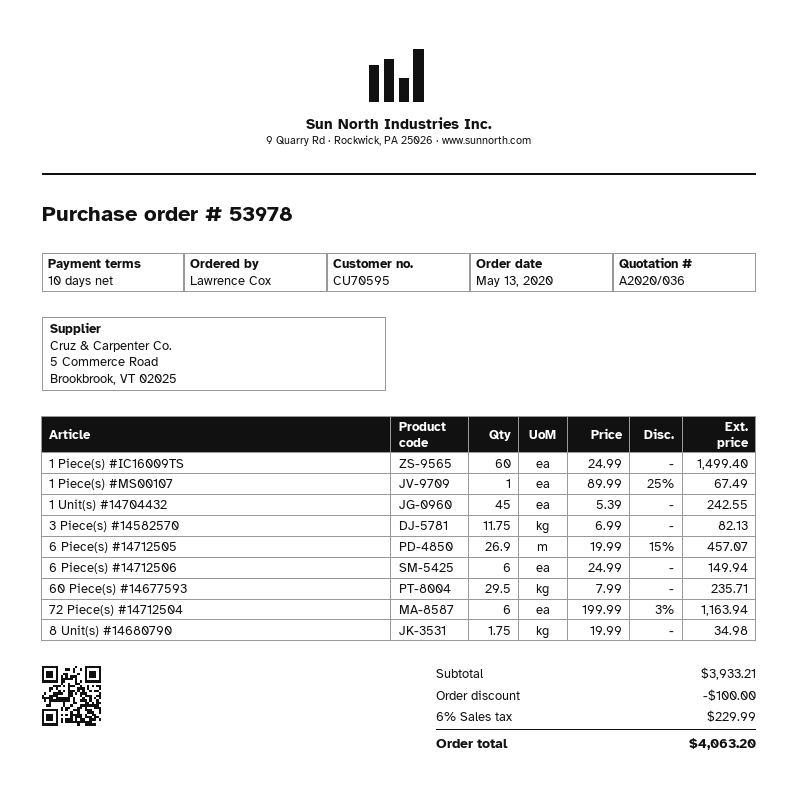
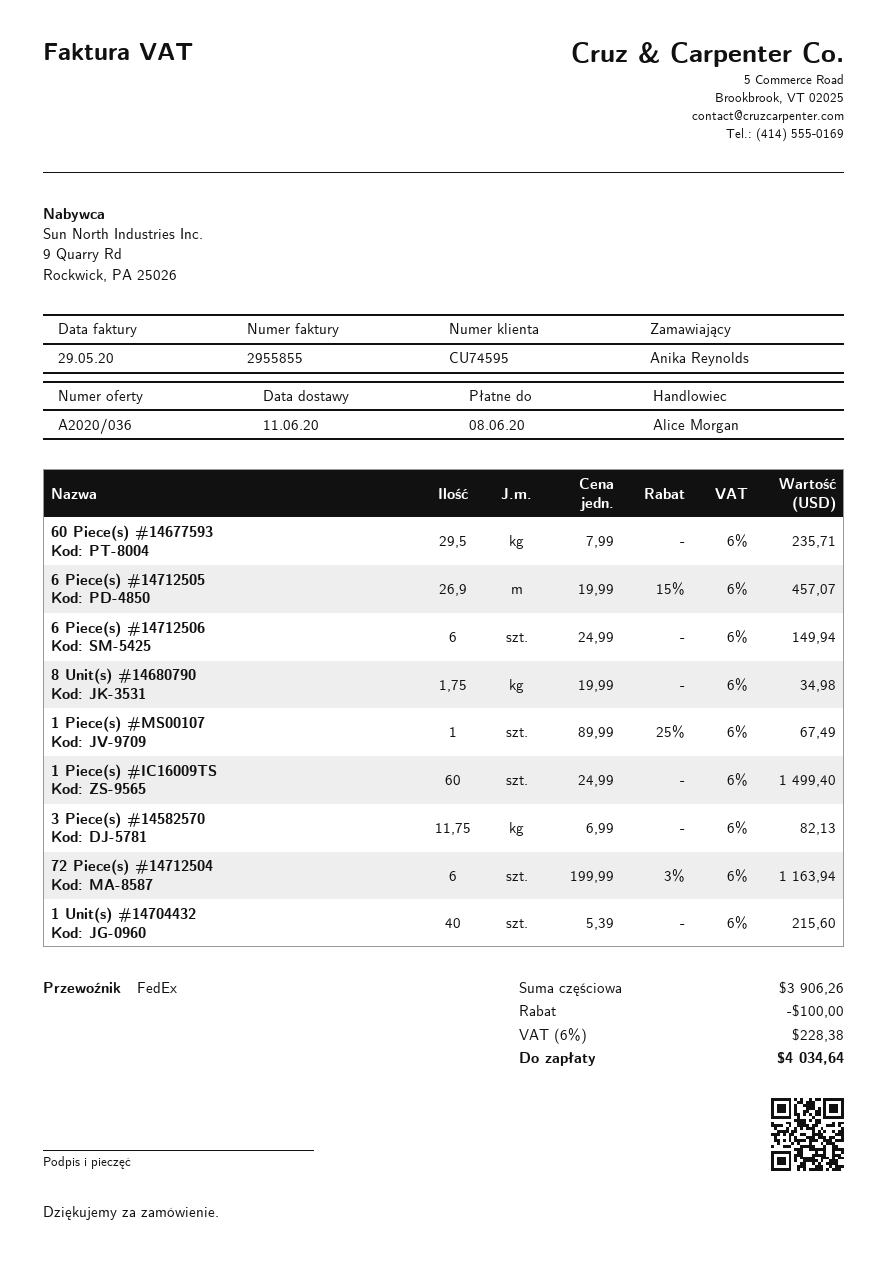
customer number: CU70595 -> CU74595
ordered by: Lawrence Cox -> Anika Reynolds
1 Unit(s) #14704432: 45 x 5.39 = 242.55 -> 40 x 5.39 = 215.60
subtotal: 3933.21 -> 3906.26
tax: 6% = 229.99 -> 6% = 228.38
total: 4063.20 -> 4034.64

